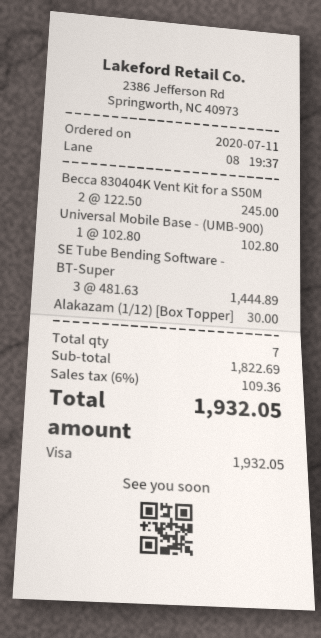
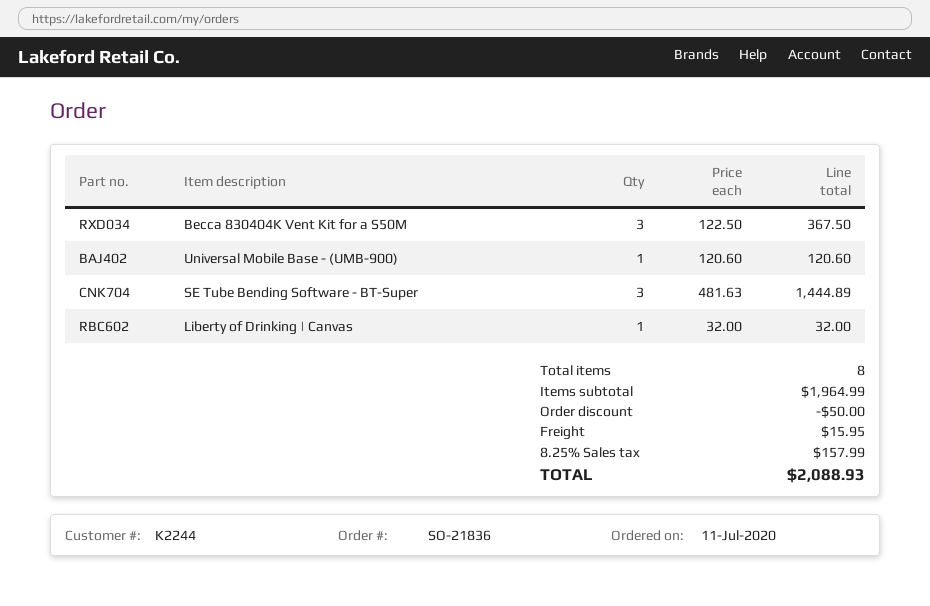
Becca 830404K Vent Kit for a S50M: 2 x 122.50 = 245.00 -> 3 x 122.50 = 367.50
Universal Mobile Base - (UMB-900): 1 x 102.80 = 102.80 -> 1 x 120.60 = 120.60
Alakazam (1/12) [Box Topper]: 1 x 30.00 = 30.00 -> none
Liberty of Drinking | Canvas: none -> 1 x 32.00 = 32.00
total quantity: 7 -> 8
subtotal: 1822.69 -> 1964.99
discount: none -> 50.00
shipping: none -> 15.95
tax: 6% = 109.36 -> 8.25% = 157.99
total: 1932.05 -> 2088.93

